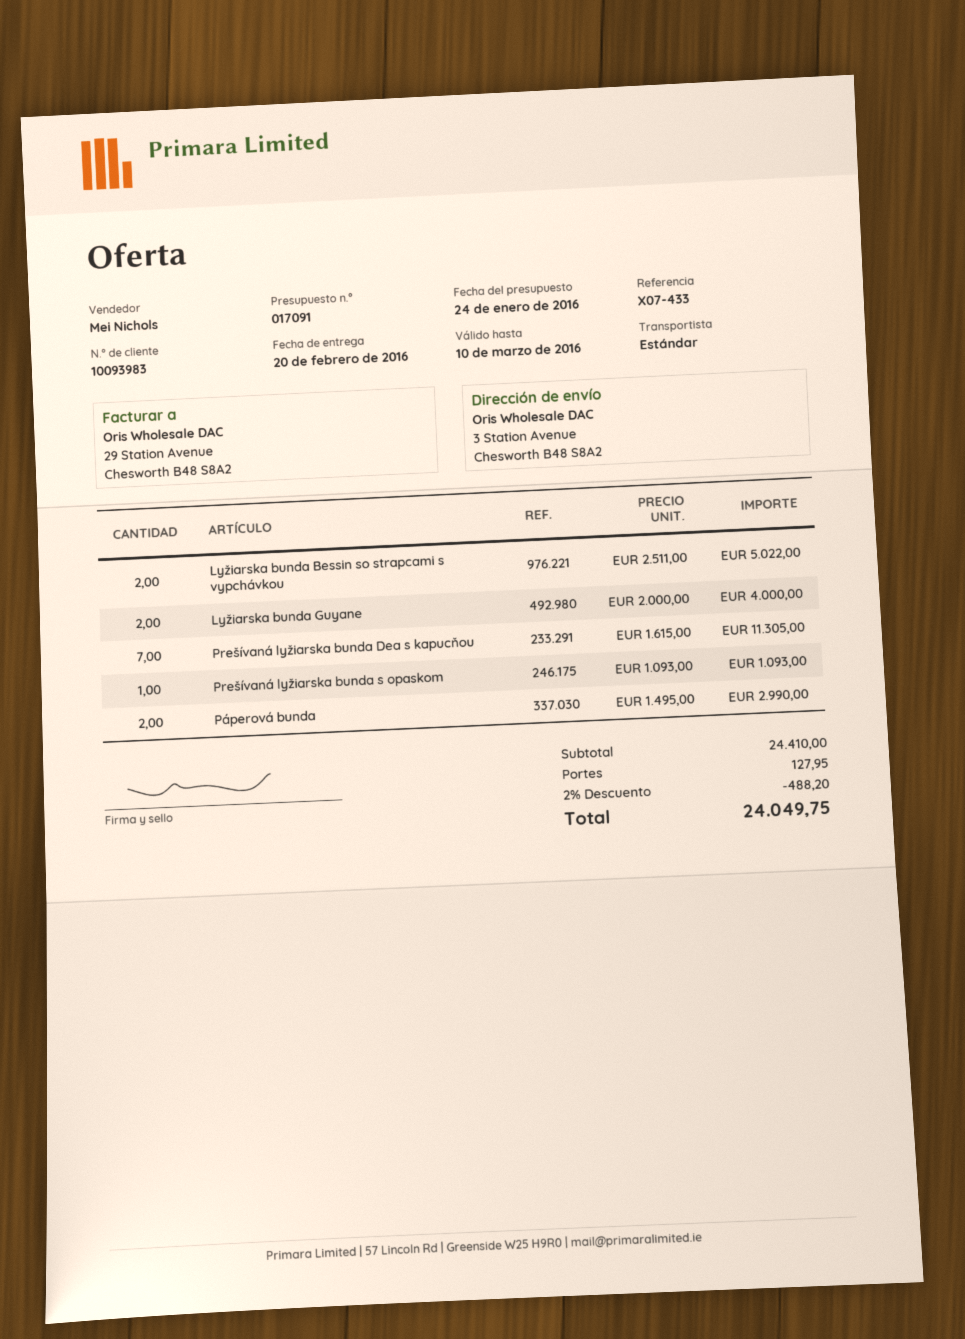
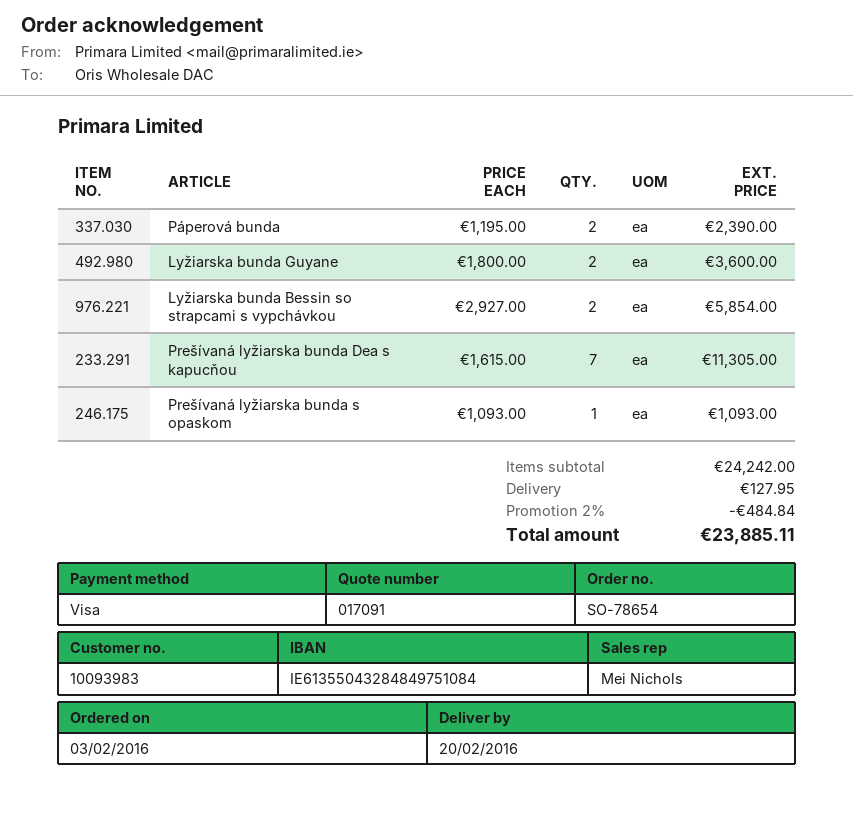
Lyžiarska bunda Bessin so strapcami s vypchávkou: 2 x 2511.00 = 5022.00 -> 2 x 2927.00 = 5854.00
Lyžiarska bunda Guyane: 2 x 2000.00 = 4000.00 -> 2 x 1800.00 = 3600.00
Páperová bunda: 2 x 1495.00 = 2990.00 -> 2 x 1195.00 = 2390.00
subtotal: 24410.00 -> 24242.00
discount: 2% = 488.20 -> 2% = 484.84
total: 24049.75 -> 23885.11

